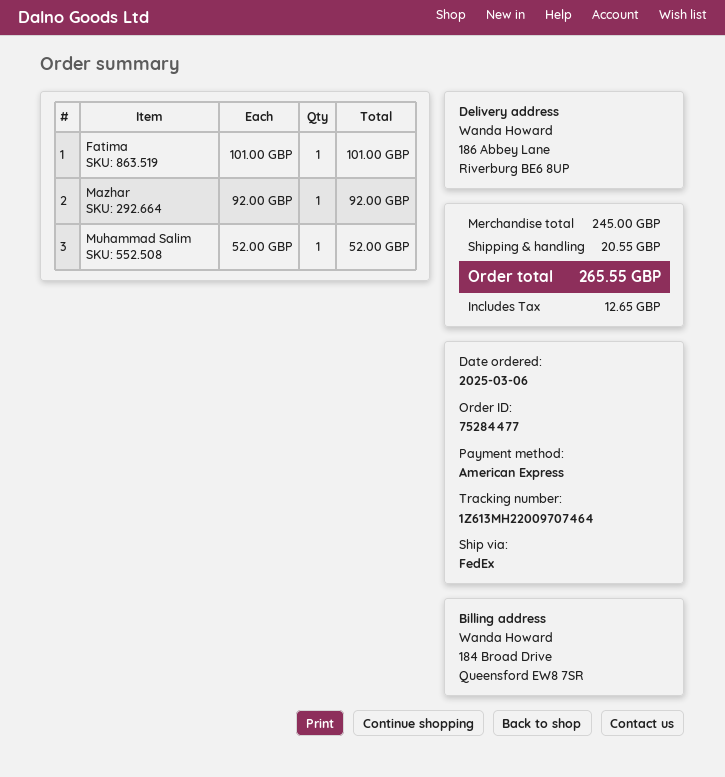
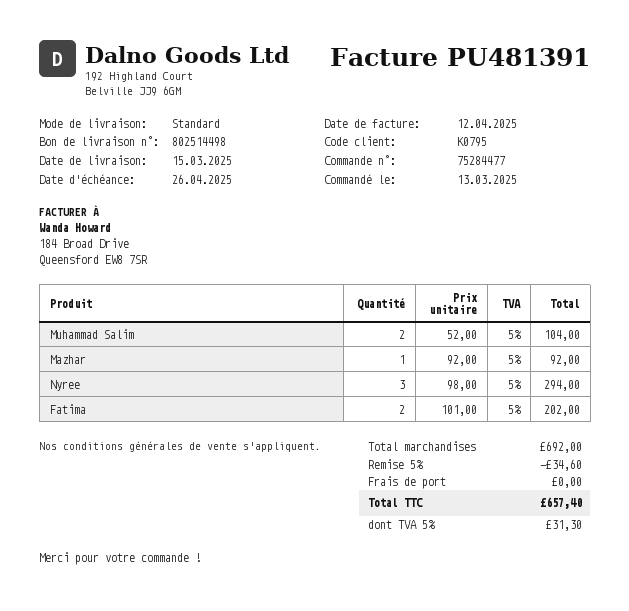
order date: 2025-03-06 -> 2025-03-13
shipping method: FedEx -> standard
Fatima: 1 x 101.00 = 101.00 -> 2 x 101.00 = 202.00
Muhammad Salim: 1 x 52.00 = 52.00 -> 2 x 52.00 = 104.00
Nyree: none -> 3 x 98.00 = 294.00
subtotal: 245.00 -> 692.00
discount: none -> 5% = 34.60
shipping: 20.55 -> 0.00
tax: 12.65 -> 31.30
total: 265.55 -> 657.40

